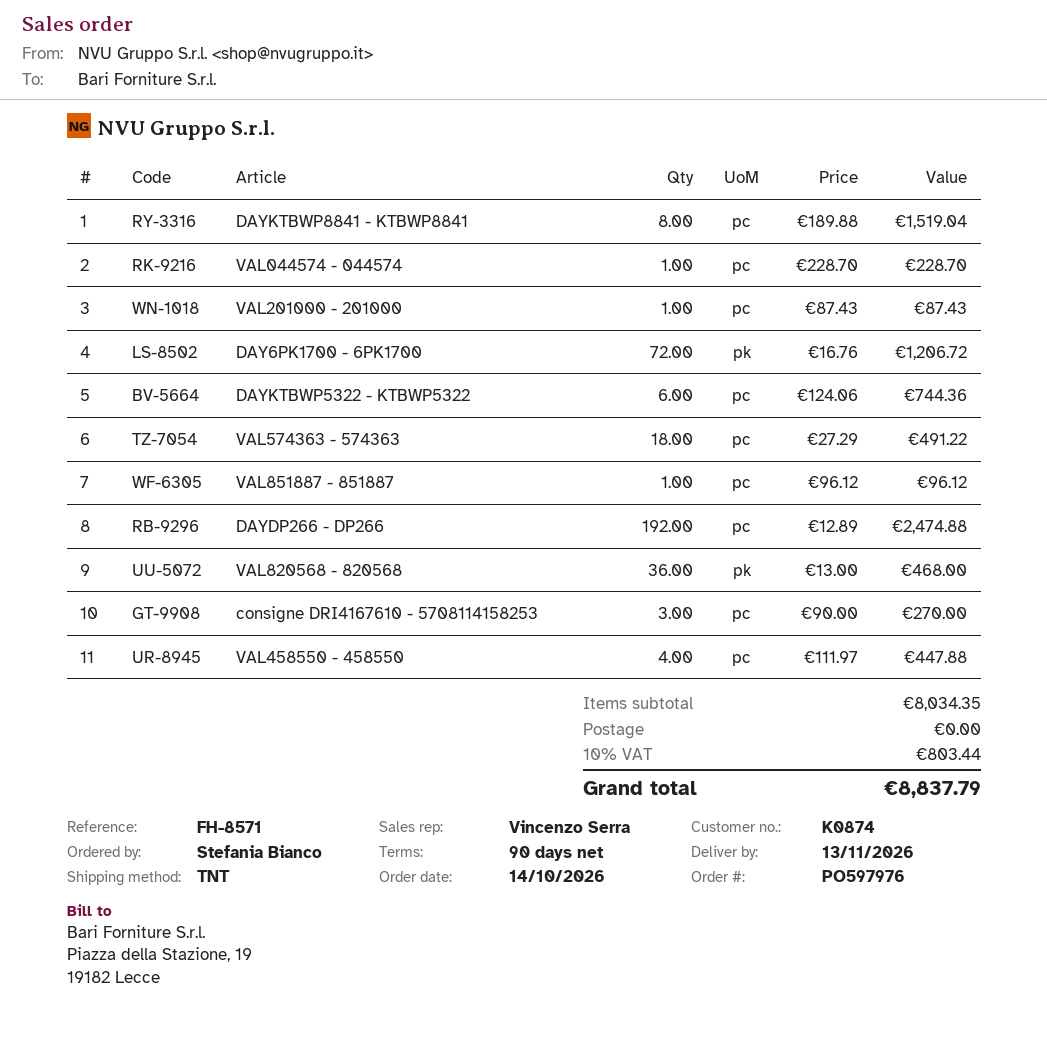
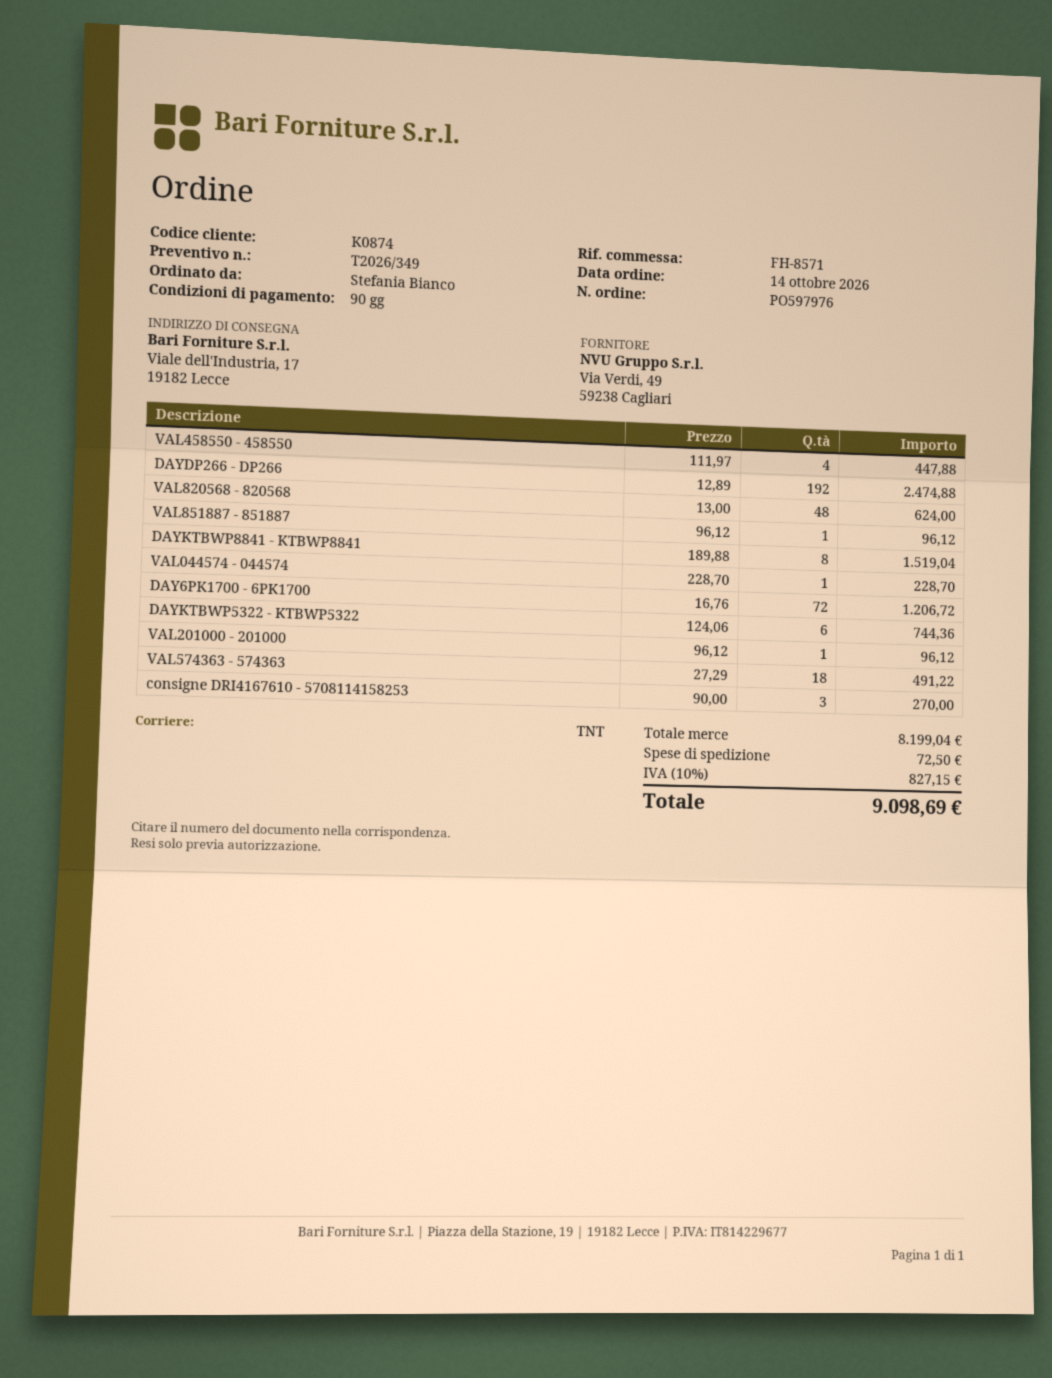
VAL201000 - 201000: 1 x 87.43 = 87.43 -> 1 x 96.12 = 96.12
VAL820568 - 820568: 36 x 13.00 = 468.00 -> 48 x 13.00 = 624.00
subtotal: 8034.35 -> 8199.04
shipping: 0.00 -> 72.50
tax: 10% = 803.44 -> 10% = 827.15
total: 8837.79 -> 9098.69

